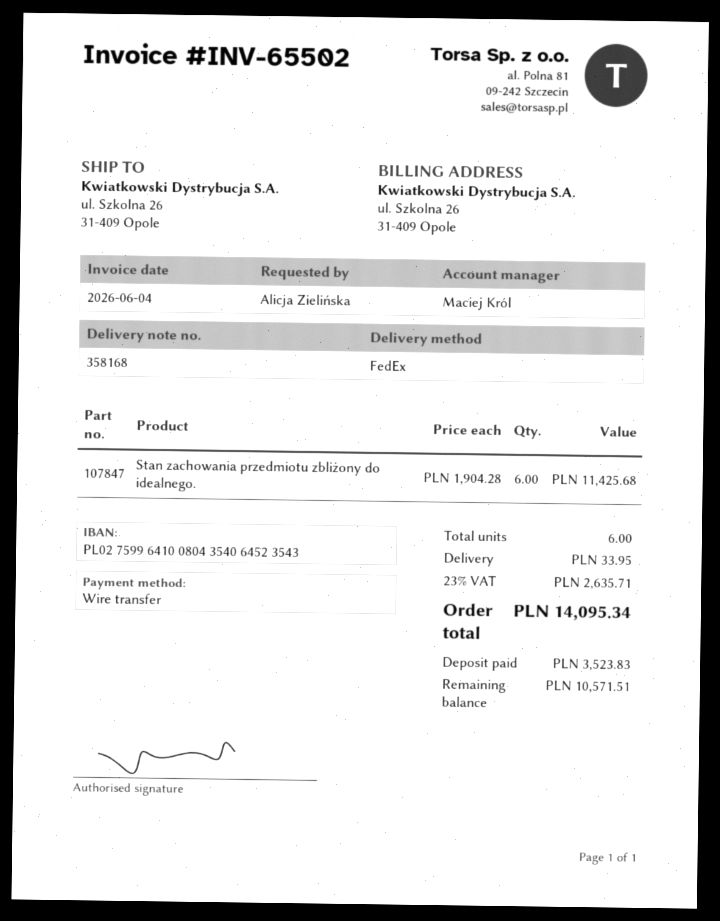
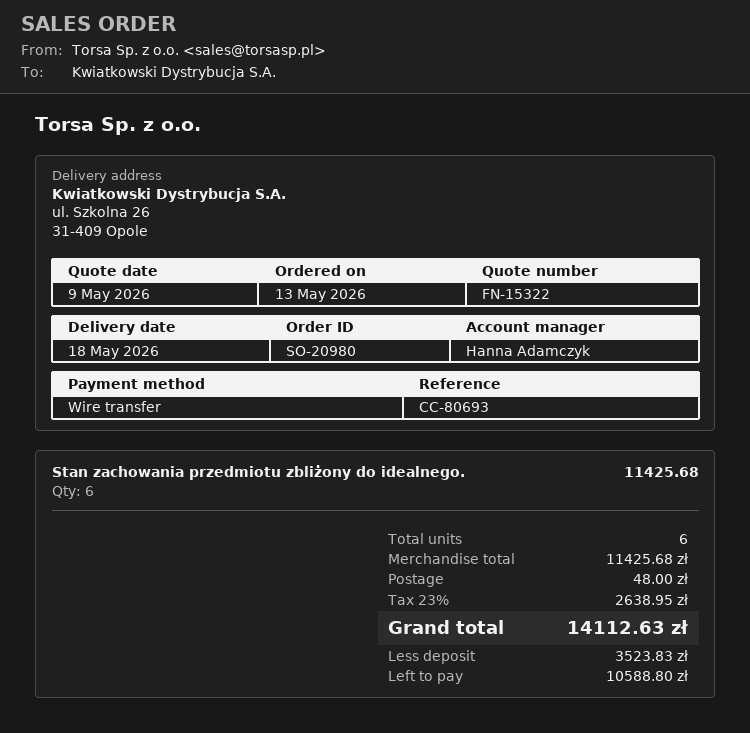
sales rep: Maciej Król -> Hanna Adamczyk
shipping: 33.95 -> 48.00
tax: 23% = 2635.71 -> 23% = 2638.95
total: 14095.34 -> 14112.63
balance: 10571.51 -> 10588.80

